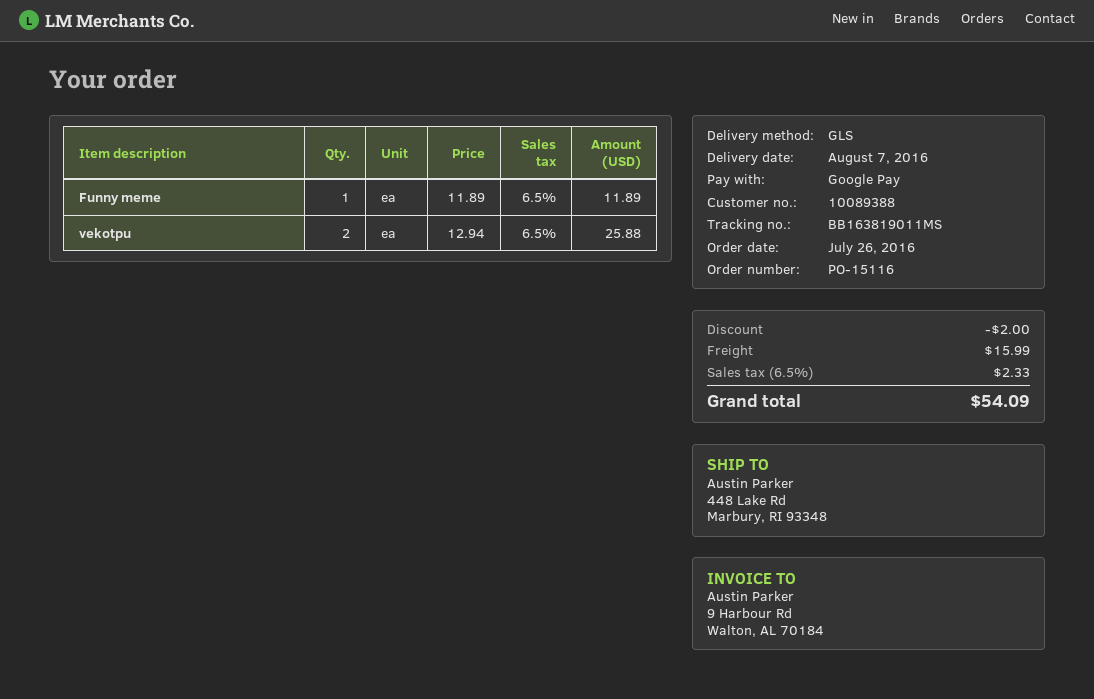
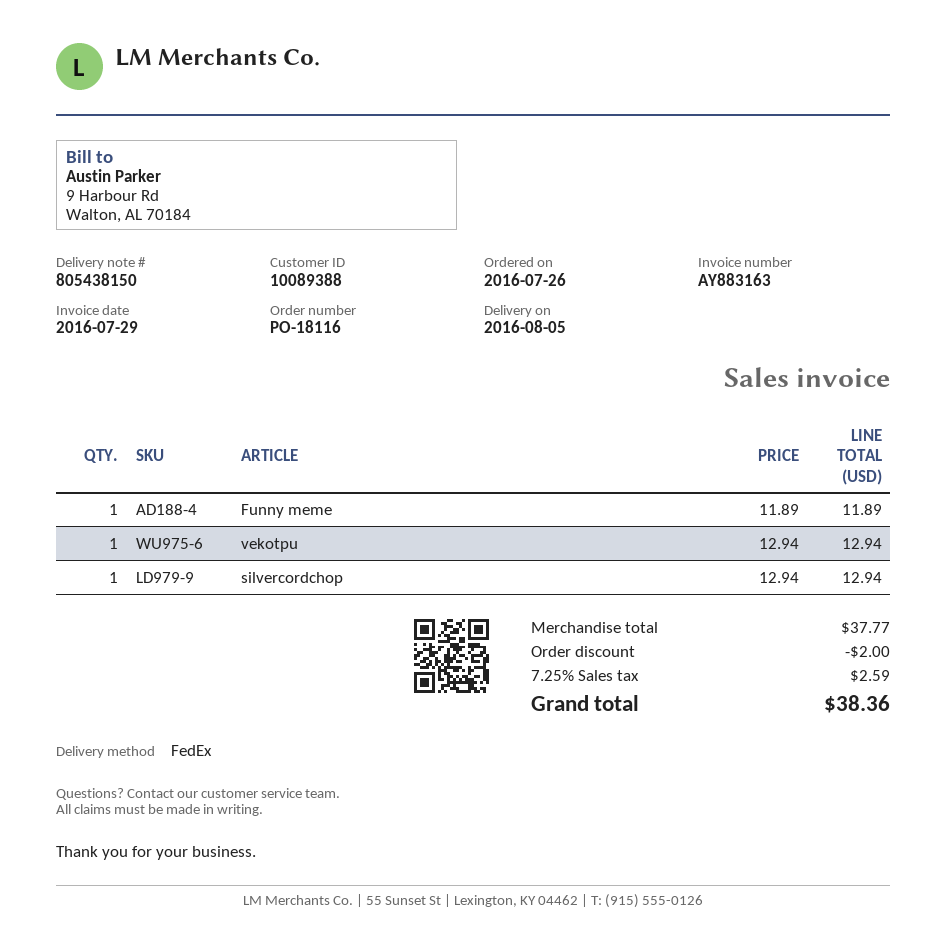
order number: PO-15116 -> PO-18116
delivery date: 2016-08-07 -> 2016-08-05
shipping method: GLS -> FedEx
vekotpu: 2 x 12.94 = 25.88 -> 1 x 12.94 = 12.94
silvercordchop: none -> 1 x 12.94 = 12.94
shipping: 15.99 -> none
tax: 6.5% = 2.33 -> 7.25% = 2.59
total: 54.09 -> 38.36

